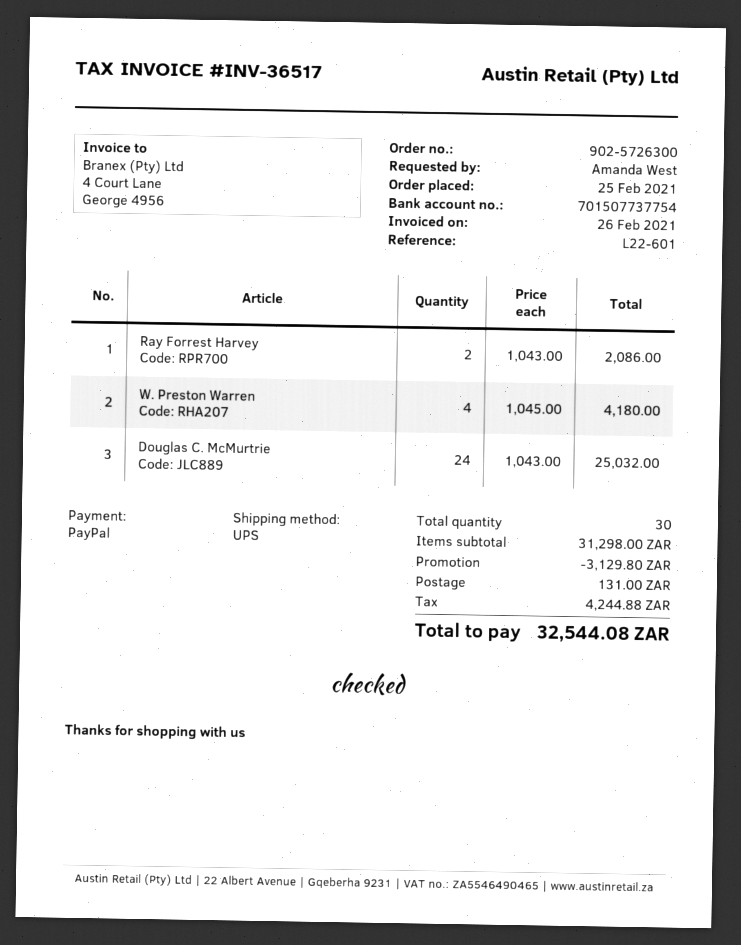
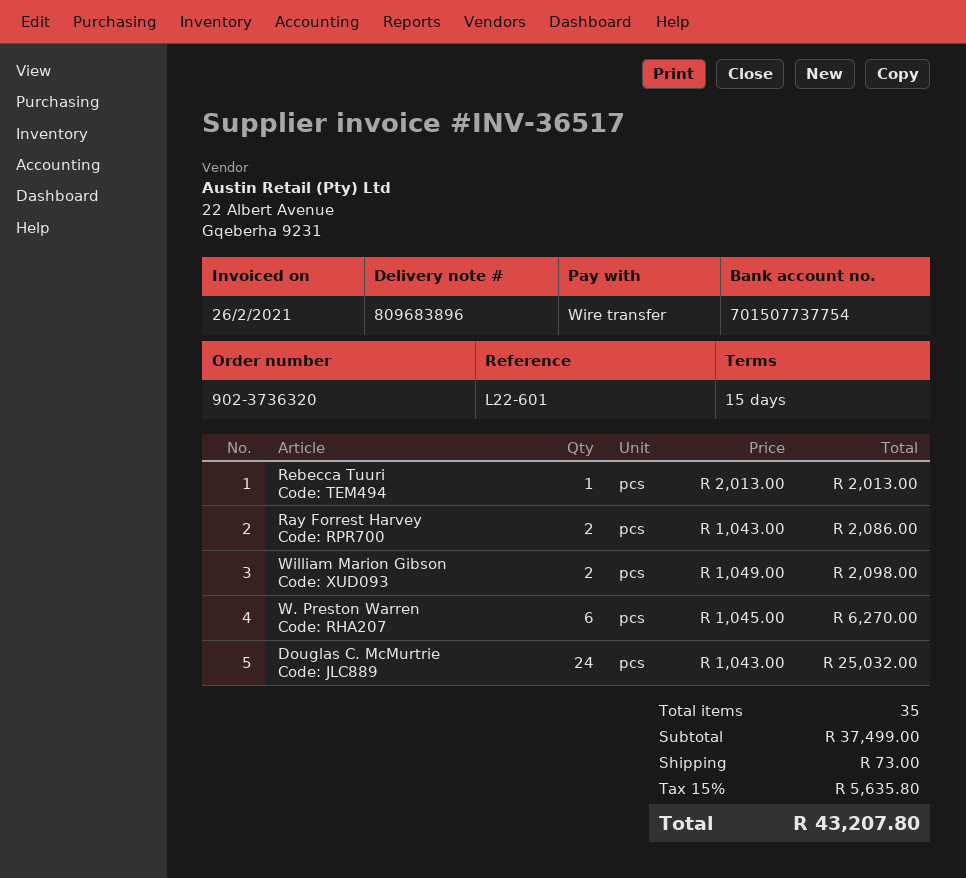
order number: 902-5726300 -> 902-3736320
payment method: PayPal -> bank transfer
W. Preston Warren: 4 x 1045.00 = 4180.00 -> 6 x 1045.00 = 6270.00
Rebecca Tuuri: none -> 1 x 2013.00 = 2013.00
William Marion Gibson: none -> 2 x 1049.00 = 2098.00
total quantity: 30 -> 35
subtotal: 31298.00 -> 37499.00
discount: 3129.80 -> none
shipping: 131.00 -> 73.00
tax: 4244.88 -> 5635.80
total: 32544.08 -> 43207.80

